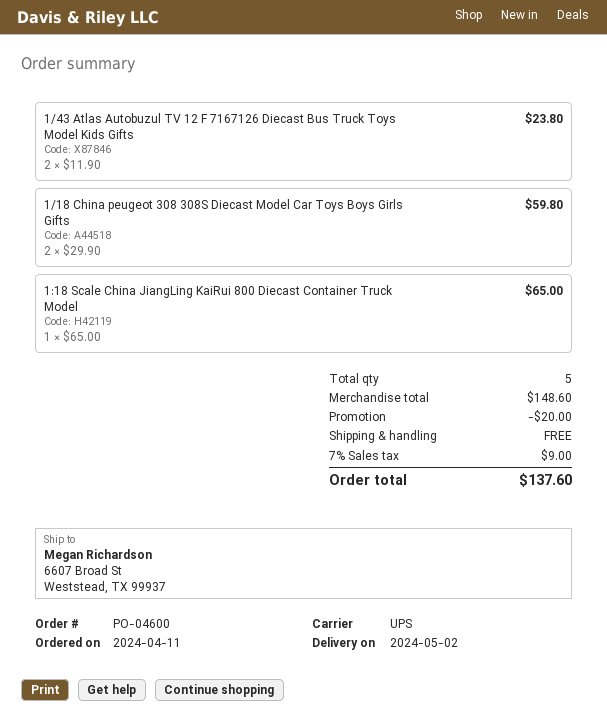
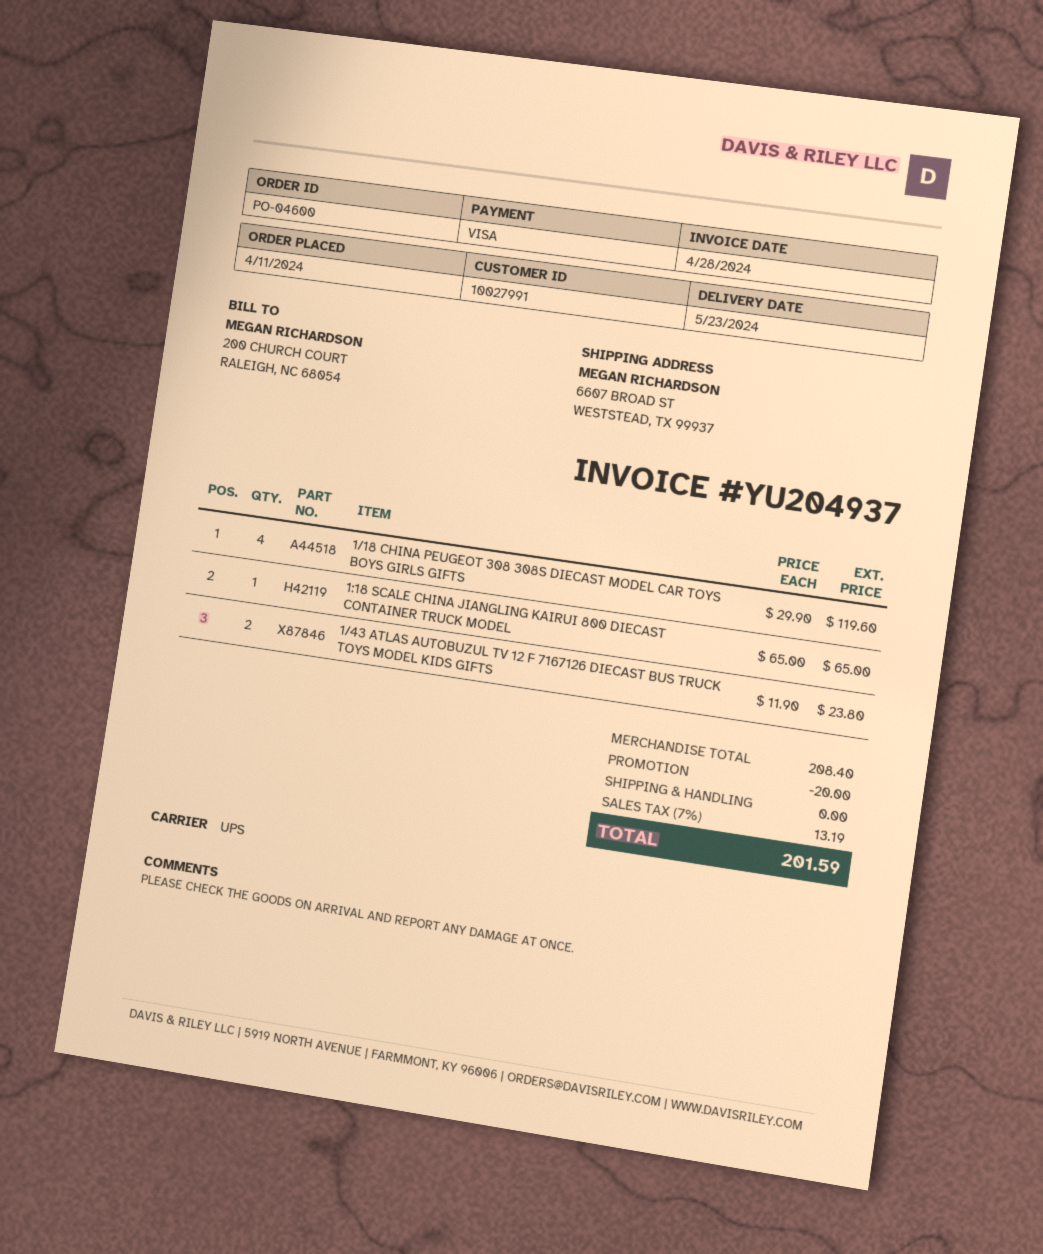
delivery date: 2024-05-02 -> 2024-05-23
1/18 China peugeot 308 308S Diecast Model Car Toys Boys Girls Gifts: 2 x 29.90 = 59.80 -> 4 x 29.90 = 119.60
subtotal: 148.60 -> 208.40
tax: 7% = 9.00 -> 7% = 13.19
total: 137.60 -> 201.59

